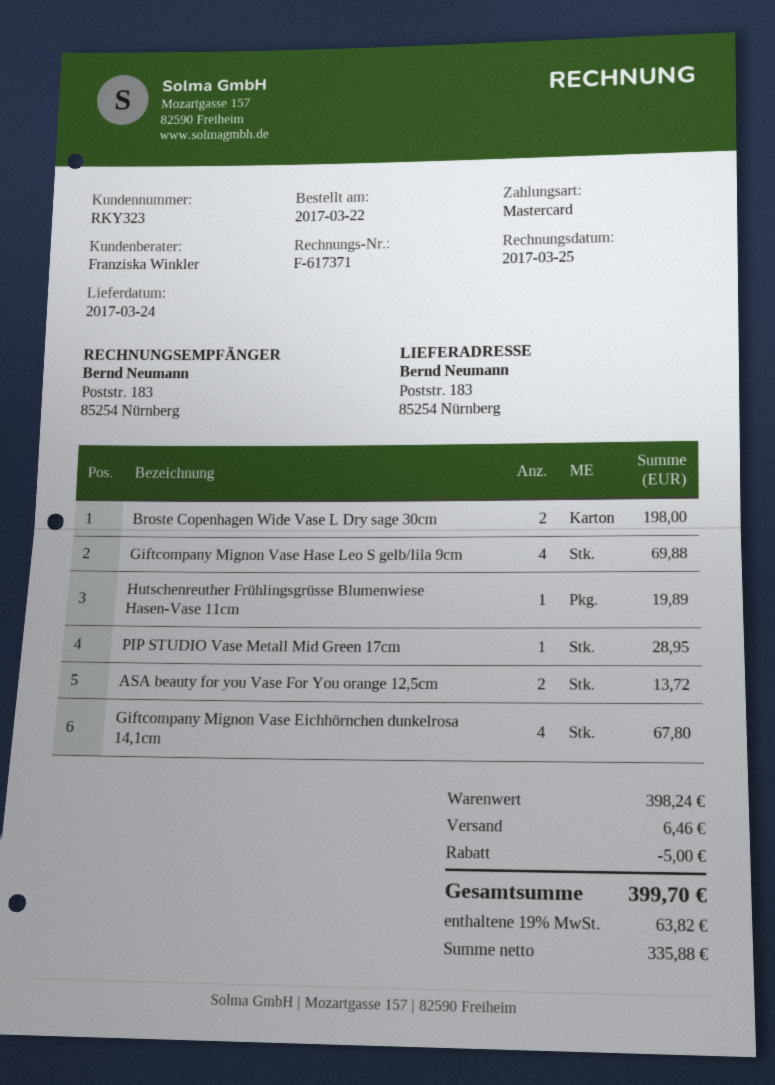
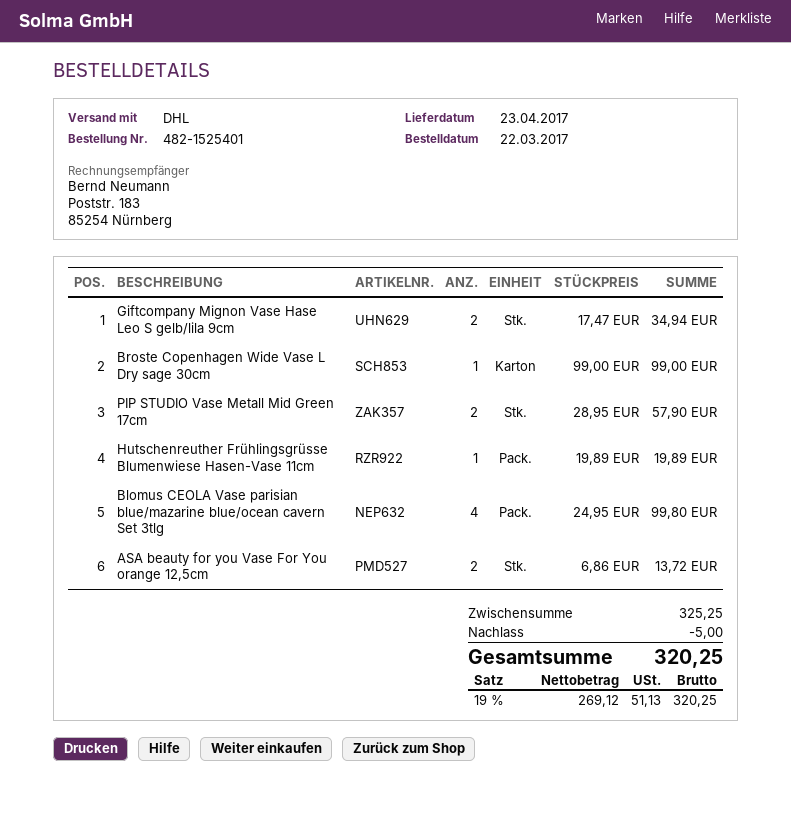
delivery date: 2017-03-24 -> 2017-04-23
Broste Copenhagen Wide Vase L Dry sage 30cm: 2 for 198.00 -> 1 for 99.00
Giftcompany Mignon Vase Hase Leo S gelb/lila 9cm: 4 for 69.88 -> 2 for 34.94
PIP STUDIO Vase Metall Mid Green 17cm: 1 for 28.95 -> 2 for 57.90
Giftcompany Mignon Vase Eichhörnchen dunkelrosa 14,1cm: 4 for 67.80 -> none
Blomus CEOLA Vase parisian blue/mazarine blue/ocean cavern Set 3tlg: none -> 4 for 99.80
subtotal: 398.24 -> 325.25
shipping: 6.46 -> none
net: 335.88 -> 269.12
tax: 19% = 63.82 -> 19% = 51.13
total: 399.70 -> 320.25

